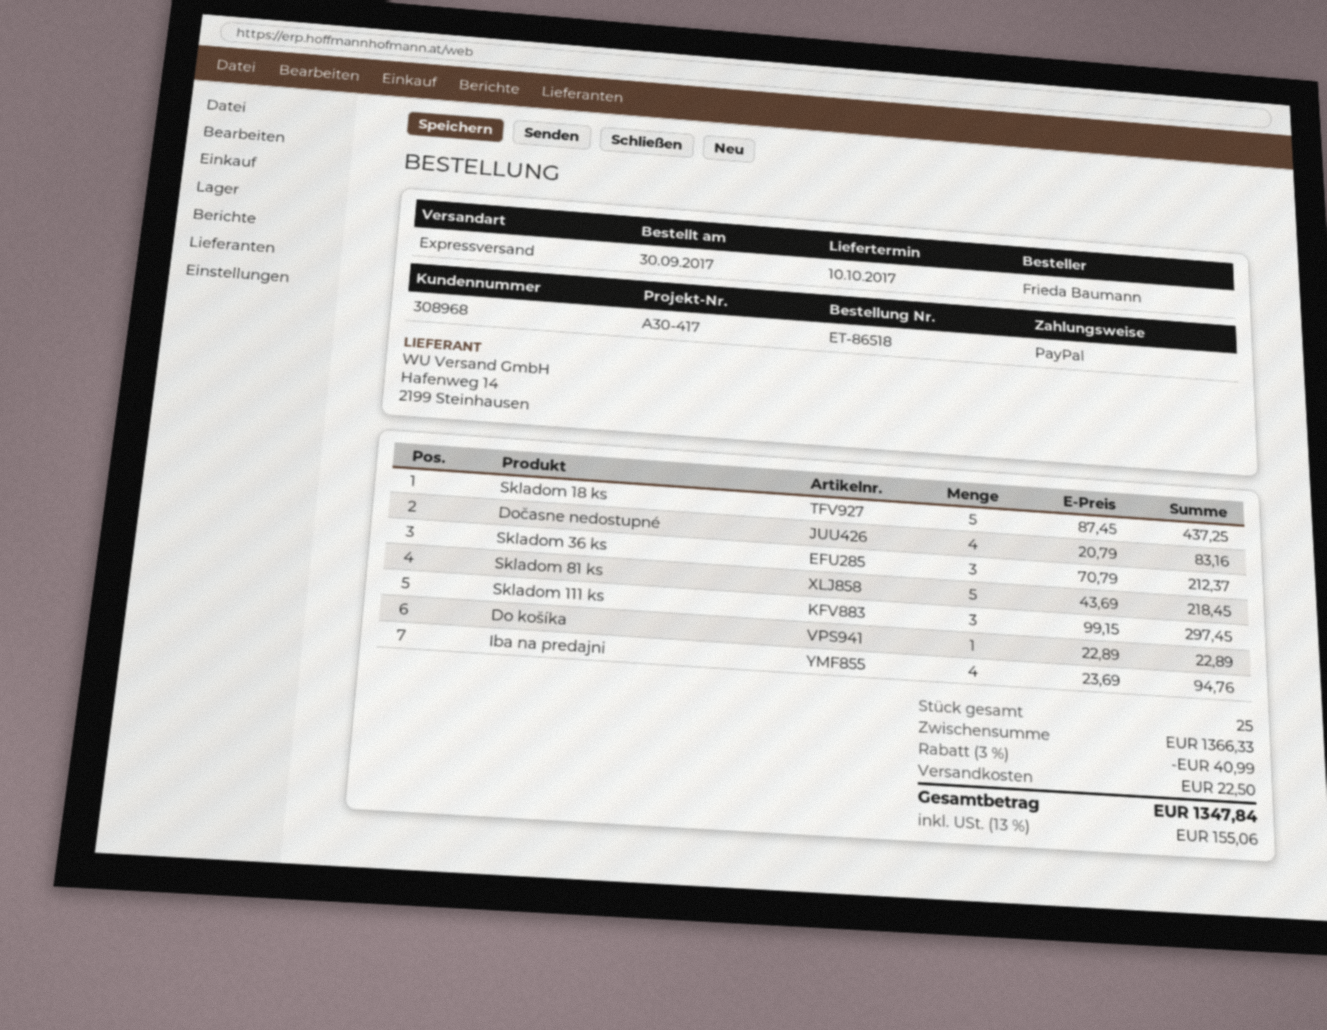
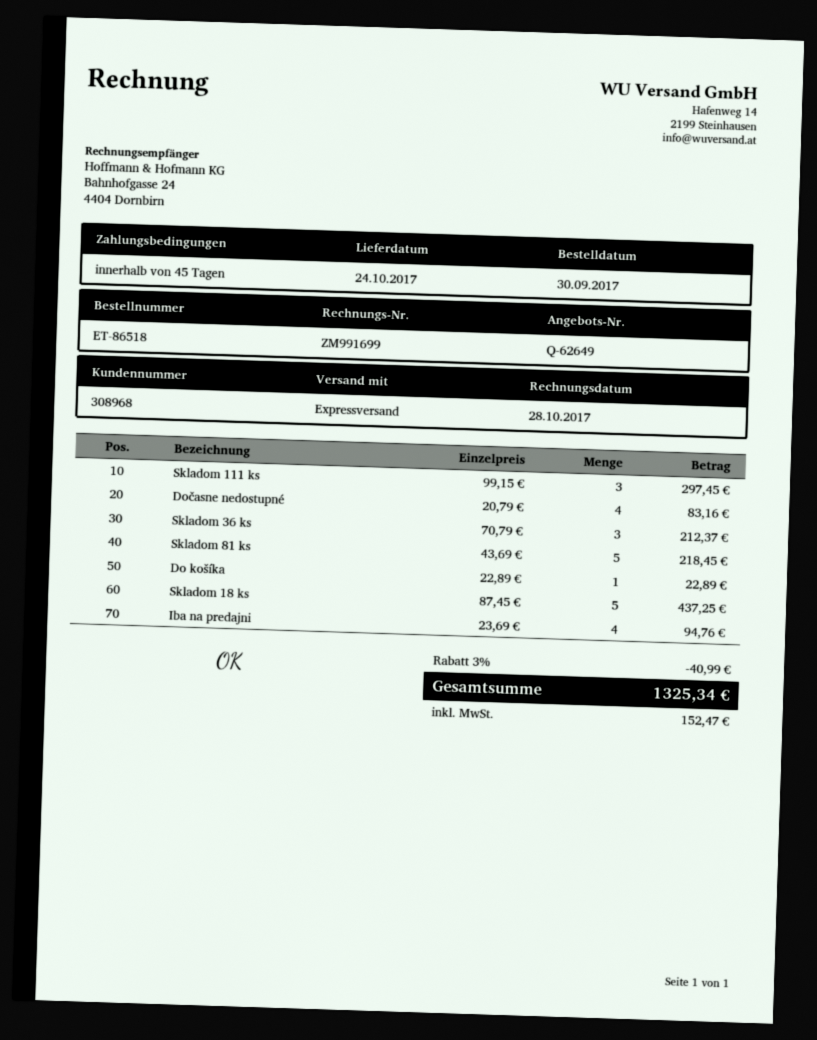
delivery date: 2017-10-10 -> 2017-10-24
shipping: 22.50 -> none
tax: 155.06 -> 152.47
total: 1347.84 -> 1325.34

